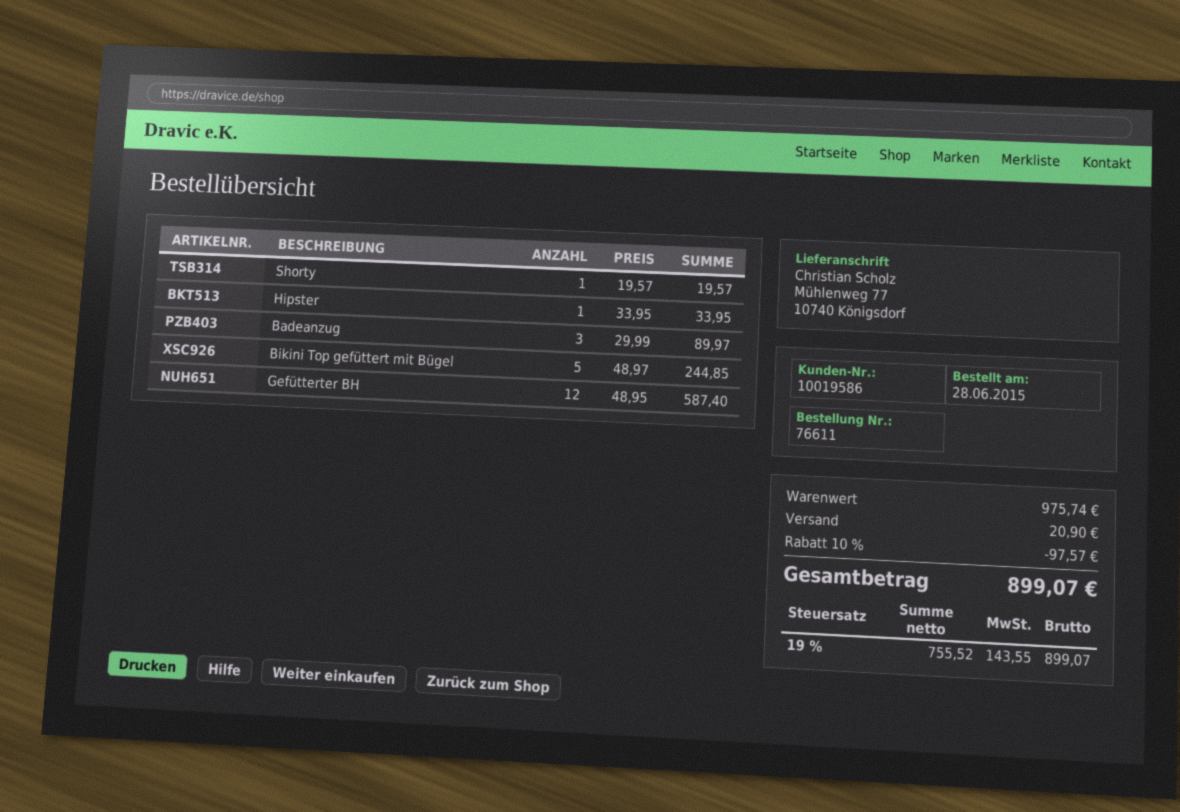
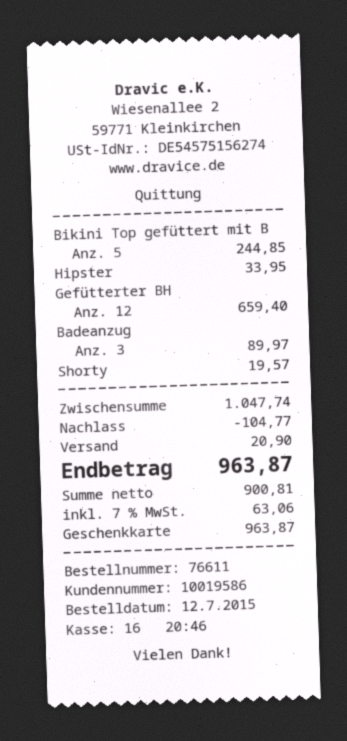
order date: 2015-06-28 -> 2015-07-12
Gefütterter BH: 12 for 587.40 -> 12 for 659.40
subtotal: 975.74 -> 1047.74
discount: 97.57 -> 104.77
net: 755.52 -> 900.81
tax: 19% = 143.55 -> 7% = 63.06
total: 899.07 -> 963.87

